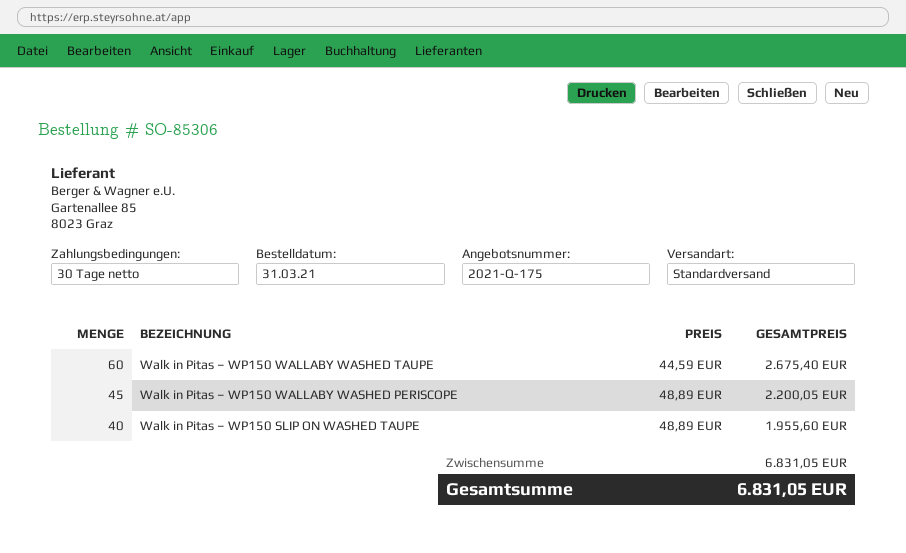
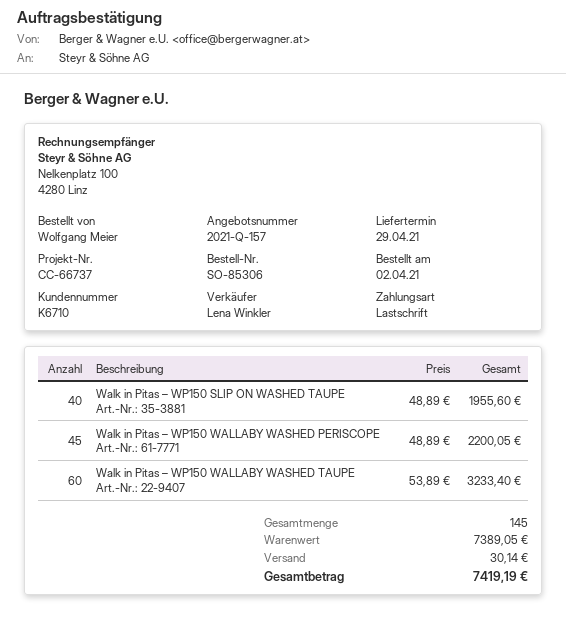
quote number: 2021-Q-175 -> 2021-Q-157
order date: 2021-03-31 -> 2021-04-02
Walk in Pitas – WP150 WALLABY WASHED TAUPE: 60 x 44.59 = 2675.40 -> 60 x 53.89 = 3233.40
subtotal: 6831.05 -> 7389.05
shipping: none -> 30.14
total: 6831.05 -> 7419.19

